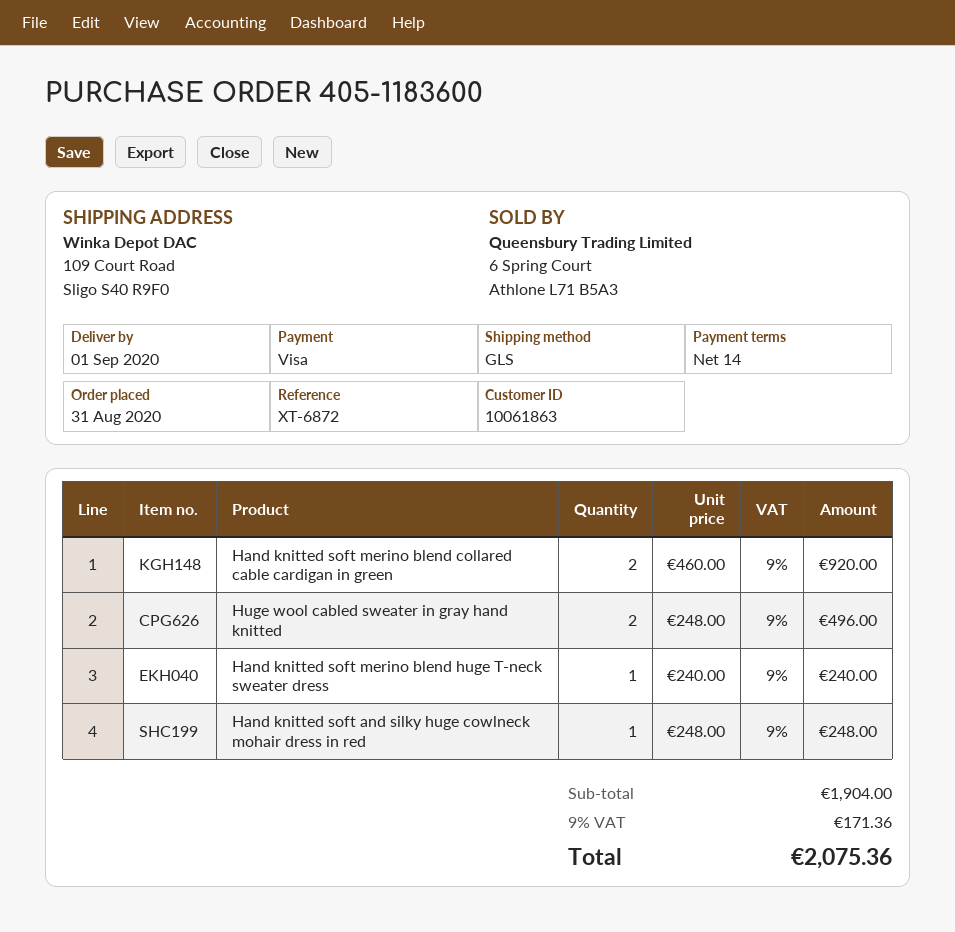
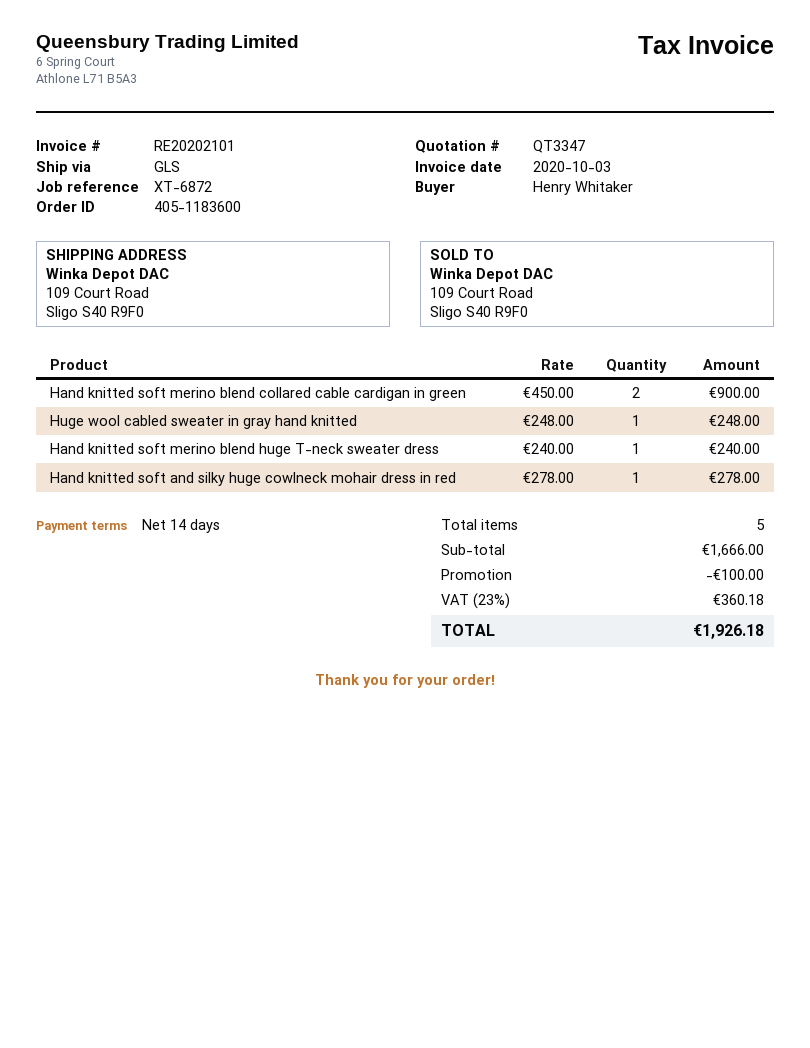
Hand knitted soft merino blend collared cable cardigan in green: 2 x 460.00 = 920.00 -> 2 x 450.00 = 900.00
Huge wool cabled sweater in gray hand knitted: 2 x 248.00 = 496.00 -> 1 x 248.00 = 248.00
Hand knitted soft and silky huge cowlneck mohair dress in red: 1 x 248.00 = 248.00 -> 1 x 278.00 = 278.00
subtotal: 1904.00 -> 1666.00
discount: none -> 100.00
tax: 9% = 171.36 -> 23% = 360.18
total: 2075.36 -> 1926.18

